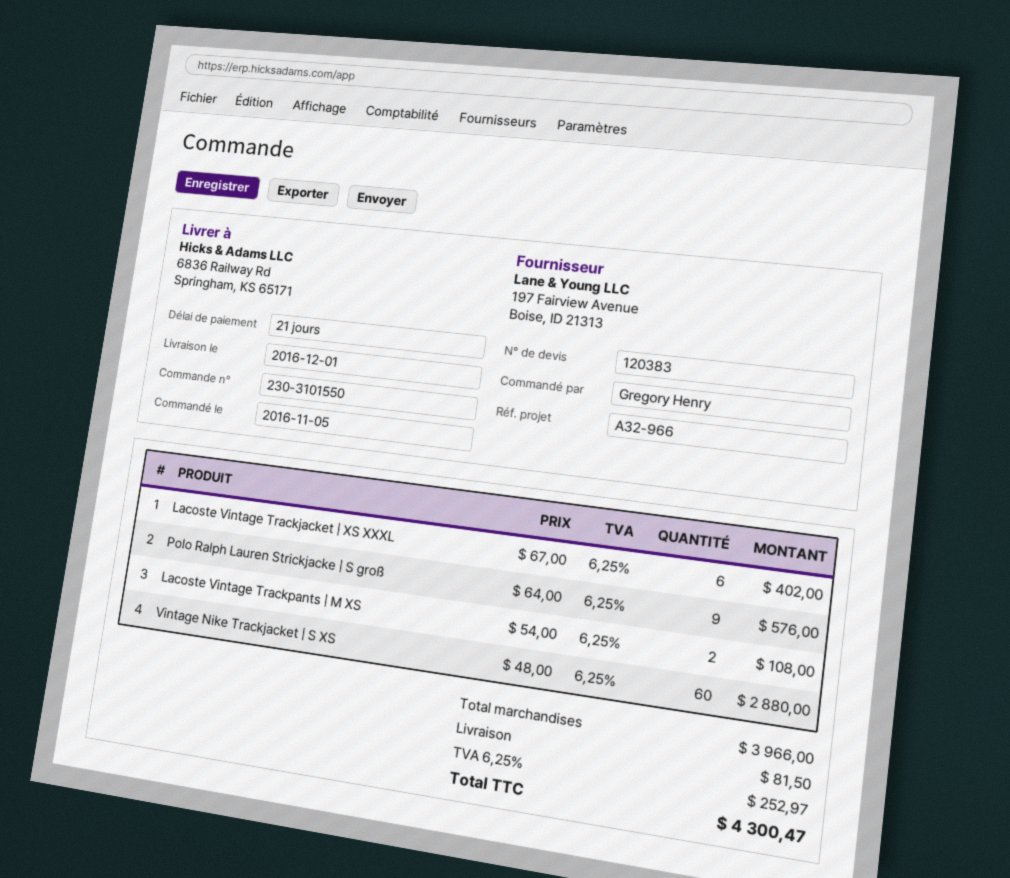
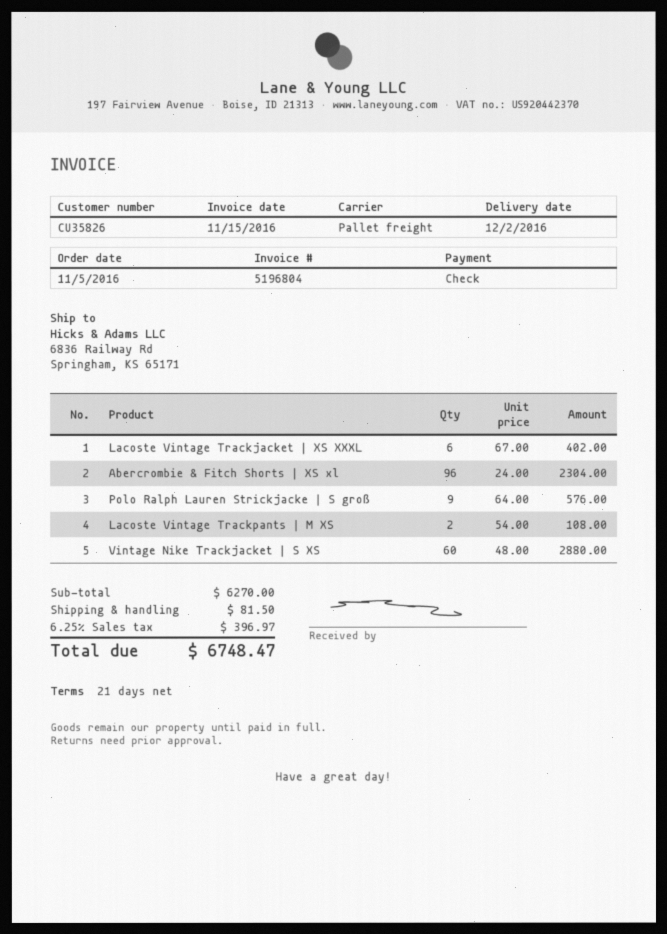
delivery date: 2016-12-01 -> 2016-12-02
Abercrombie & Fitch Shorts | XS xl: none -> 96 x 24.00 = 2304.00
subtotal: 3966.00 -> 6270.00
tax: 6.25% = 252.97 -> 6.25% = 396.97
total: 4300.47 -> 6748.47

